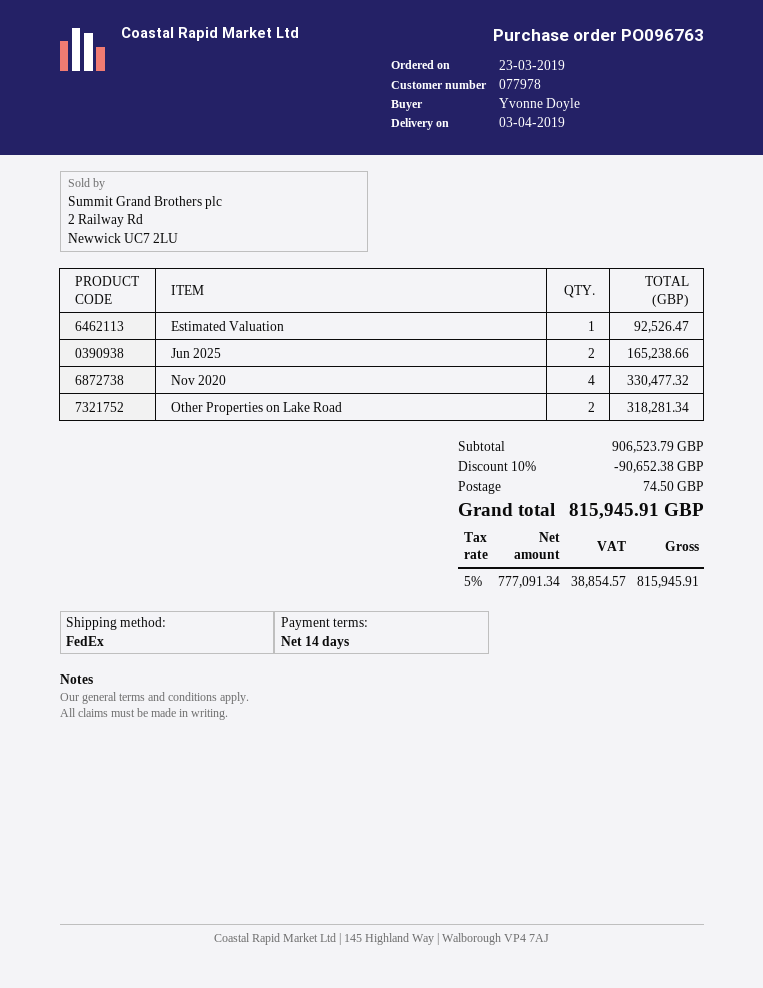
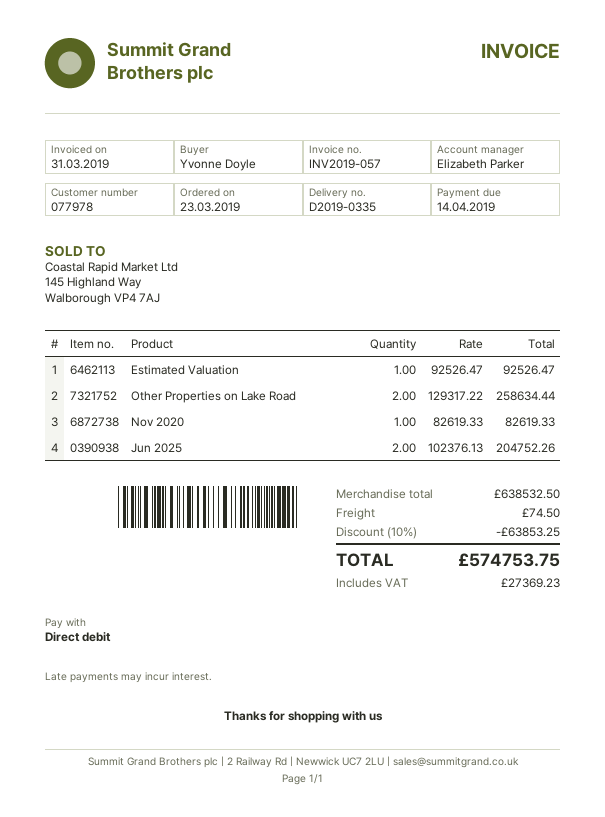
Jun 2025: 2 for 165238.66 -> 2 for 204752.26
Nov 2020: 4 for 330477.32 -> 1 for 82619.33
Other Properties on Lake Road: 2 for 318281.34 -> 2 for 258634.44
subtotal: 906523.79 -> 638532.50
discount: 10% = 90652.38 -> 10% = 63853.25
tax: 38854.57 -> 27369.23
total: 815945.91 -> 574753.75

